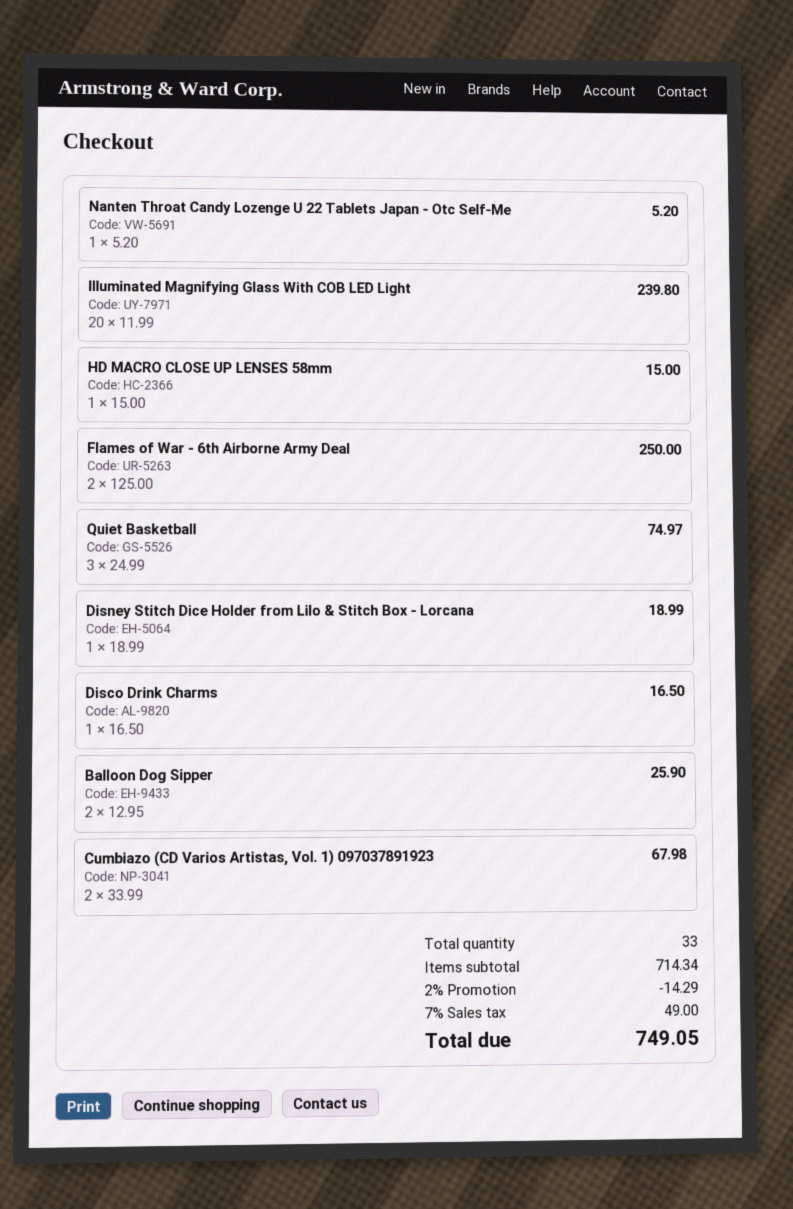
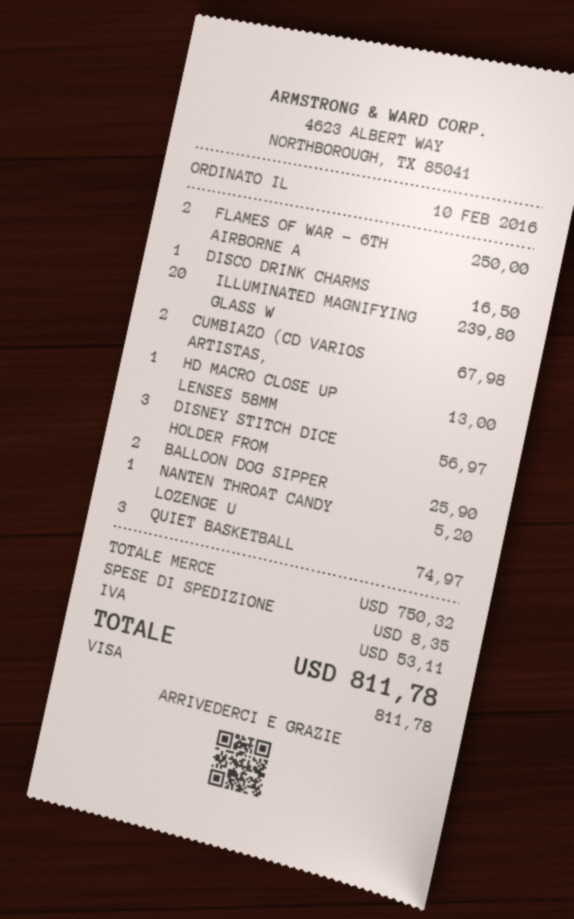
HD MACRO CLOSE UP LENSES 58mm: 1 for 15.00 -> 1 for 13.00
Disney Stitch Dice Holder from Lilo & Stitch Box - Lorcana: 1 for 18.99 -> 3 for 56.97
subtotal: 714.34 -> 750.32
discount: 2% = 14.29 -> none
shipping: none -> 8.35
tax: 49.00 -> 53.11
total: 749.05 -> 811.78

